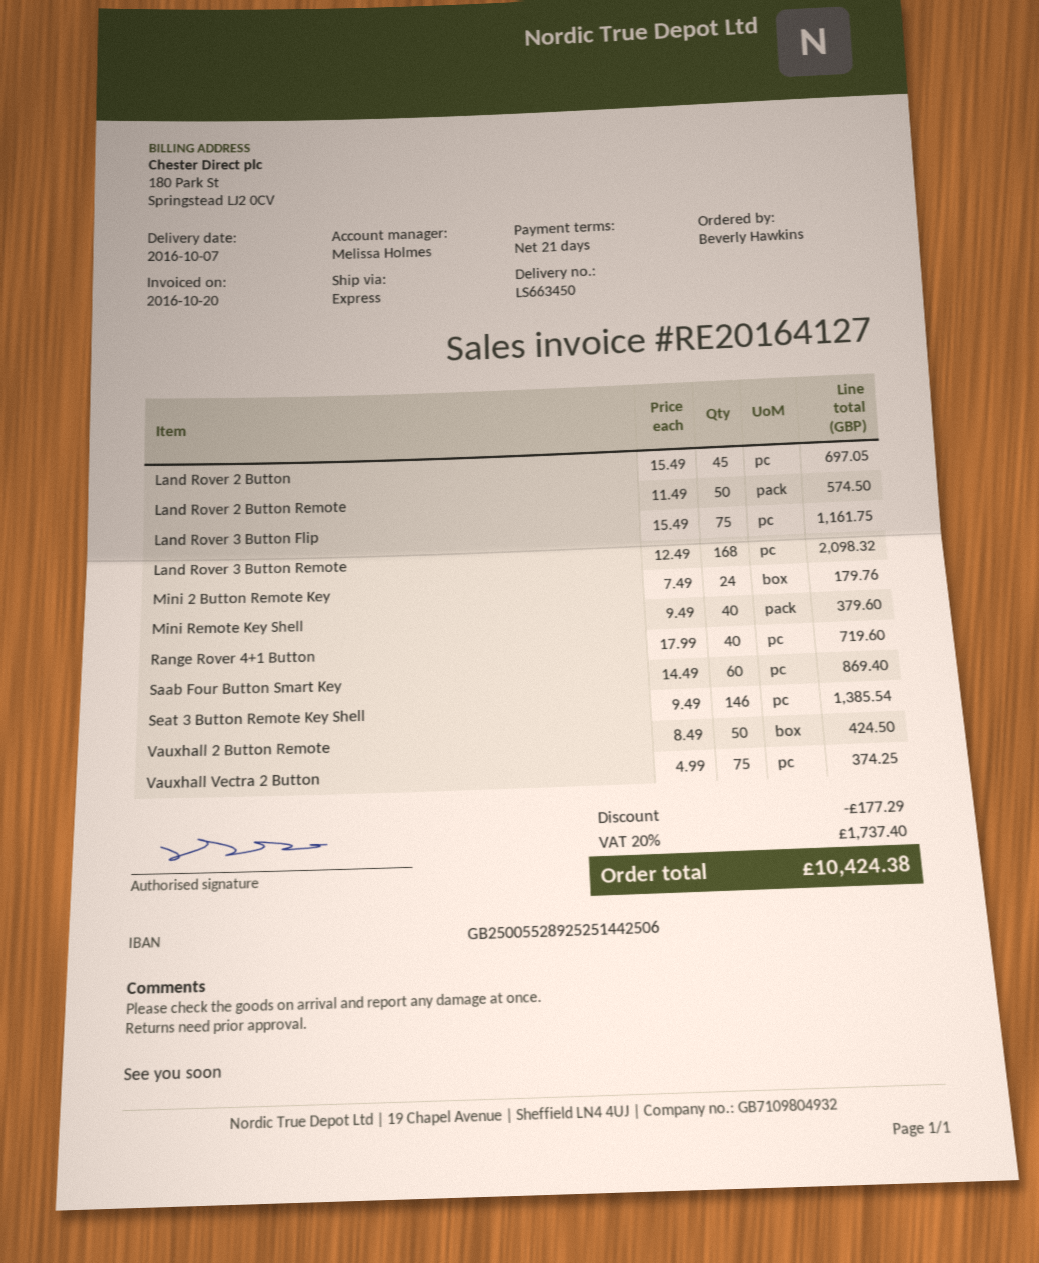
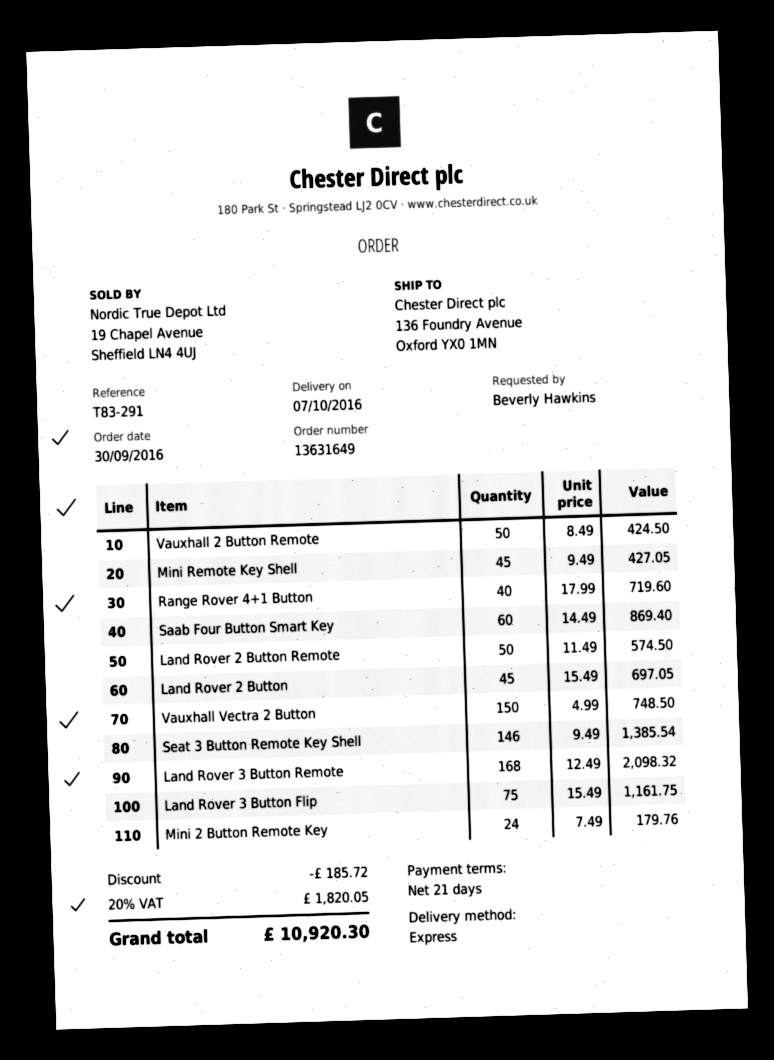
Mini Remote Key Shell: 40 x 9.49 = 379.60 -> 45 x 9.49 = 427.05
Vauxhall Vectra 2 Button: 75 x 4.99 = 374.25 -> 150 x 4.99 = 748.50
discount: 177.29 -> 185.72
tax: 20% = 1737.40 -> 20% = 1820.05
total: 10424.38 -> 10920.30

